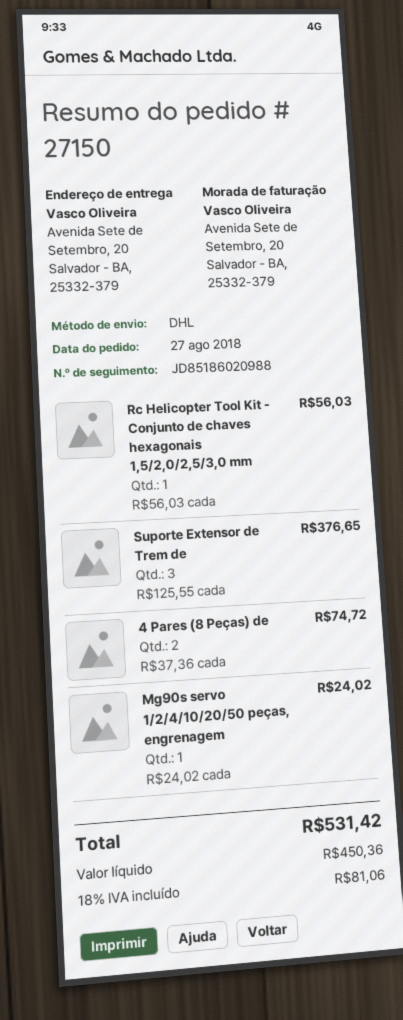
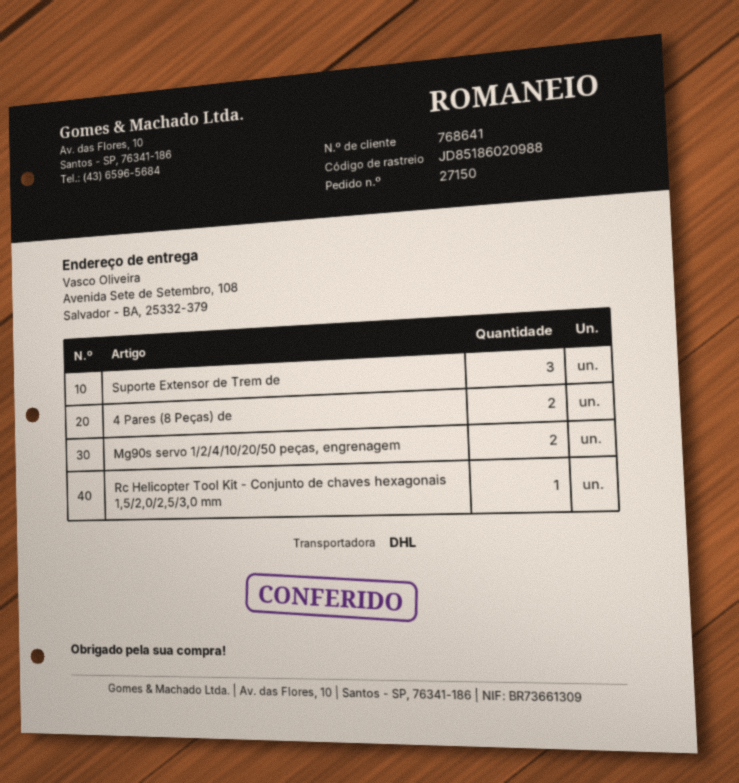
ship to: Avenida Sete de Setembro, 20, Salvador - BA, 25332-379 -> Avenida Sete de Setembro, 108, Salvador - BA, 25332-379
Mg90s servo 1/2/4/10/20/50 peças, engrenagem: 1 -> 2

